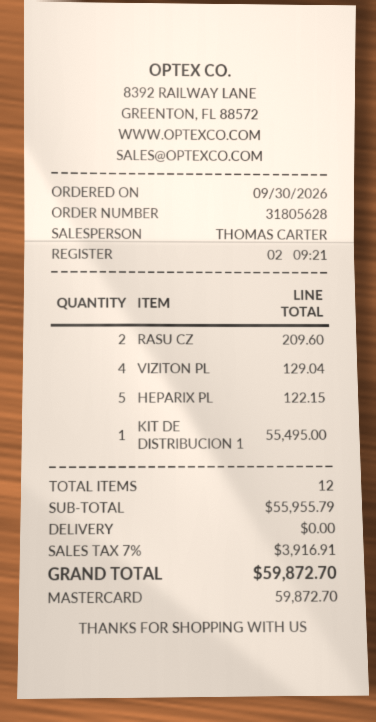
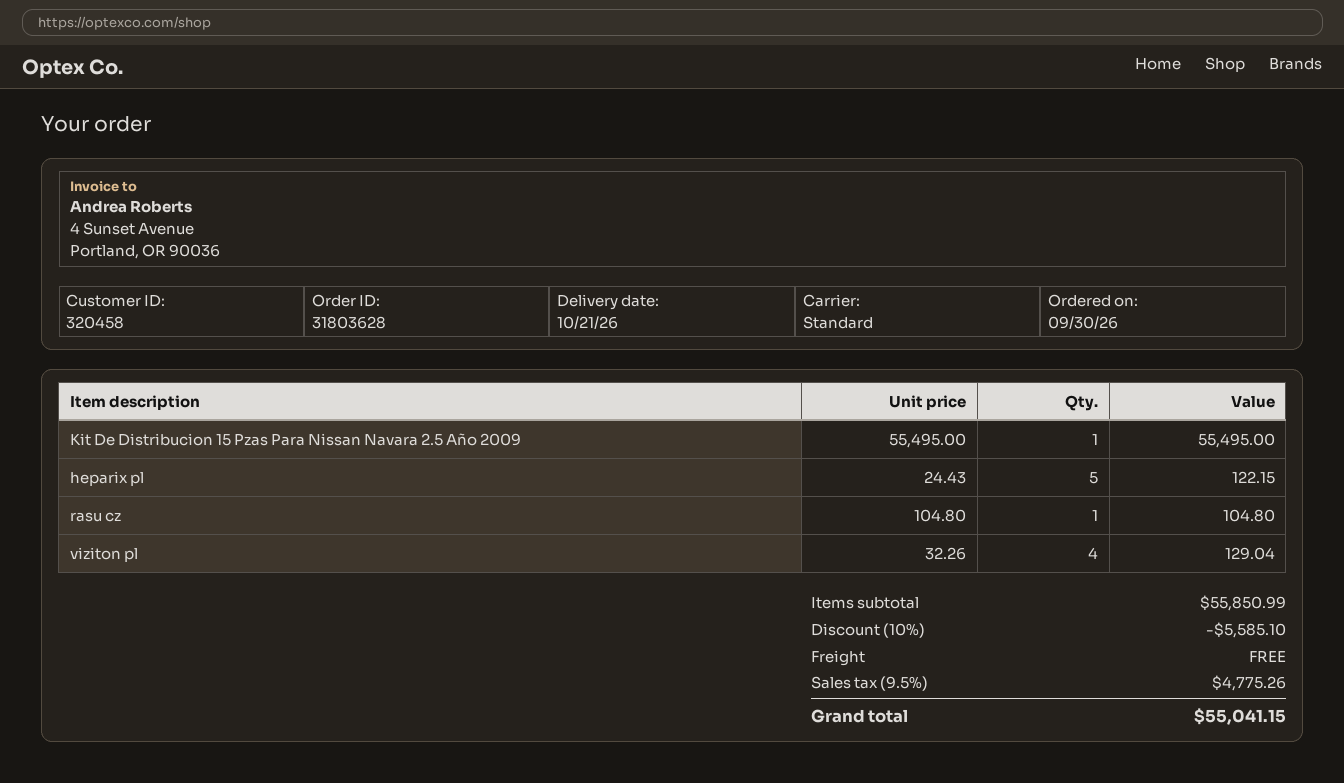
order number: 31805628 -> 31803628
RASU CZ: 2 for 209.60 -> 1 for 104.80
subtotal: 55955.79 -> 55850.99
discount: none -> 10% = 5585.10
tax: 7% = 3916.91 -> 9.5% = 4775.26
total: 59872.70 -> 55041.15

